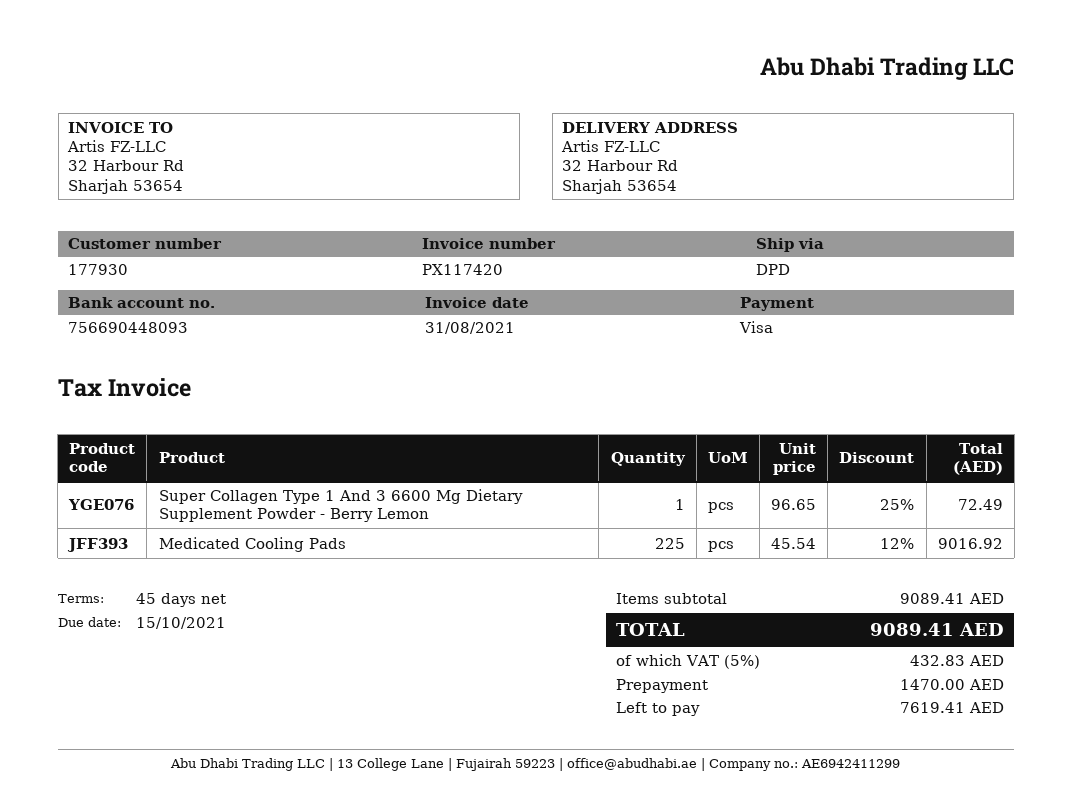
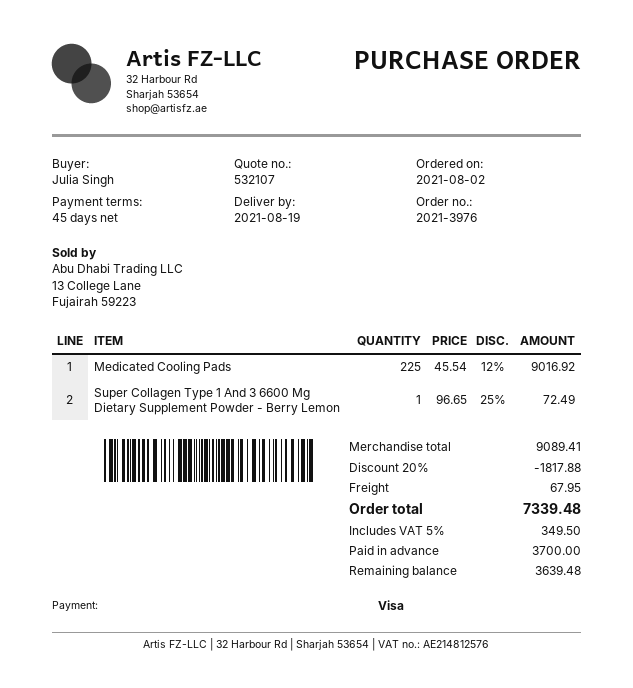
discount: none -> 20% = 1817.88
shipping: none -> 67.95
tax: 5% = 432.83 -> 5% = 349.50
total: 9089.41 -> 7339.48
deposit: 1470.00 -> 3700.00
balance: 7619.41 -> 3639.48

